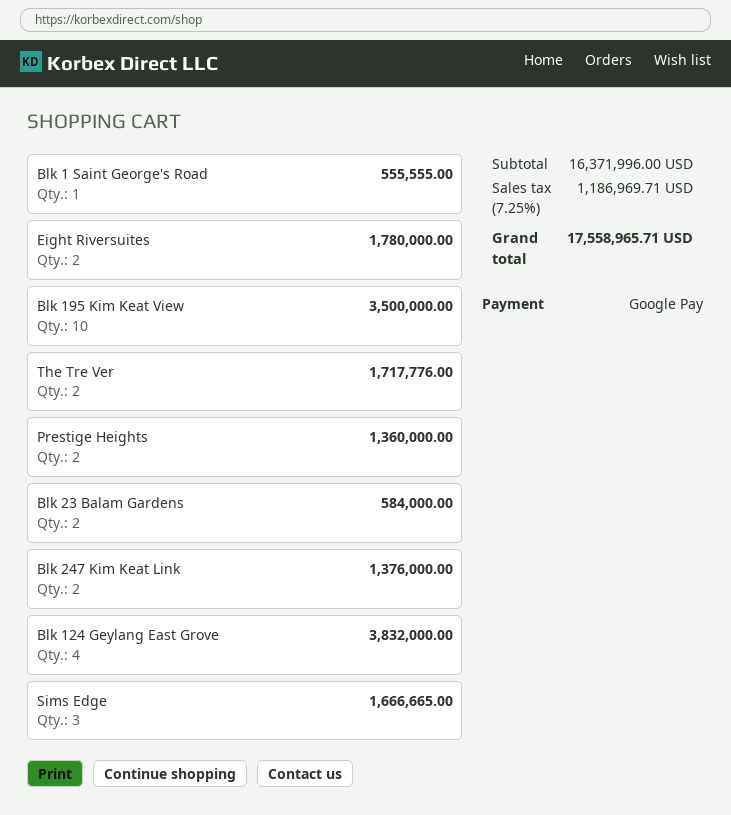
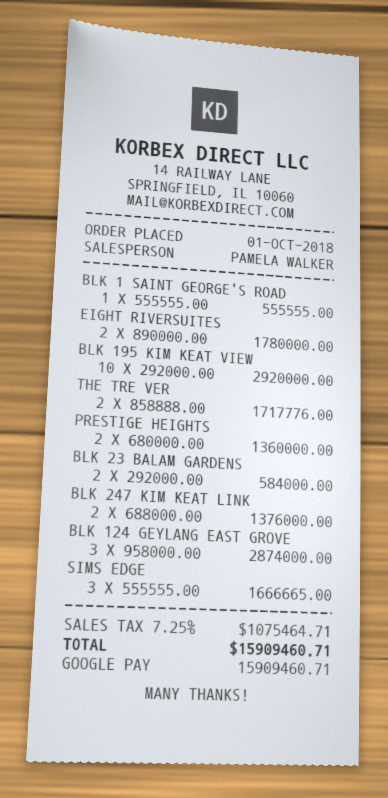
Blk 195 Kim Keat View: 10 for 3500000.00 -> 10 for 2920000.00
Blk 124 Geylang East Grove: 4 for 3832000.00 -> 3 for 2874000.00
tax: 7.25% = 1186969.71 -> 7.25% = 1075464.71
total: 17558965.71 -> 15909460.71

